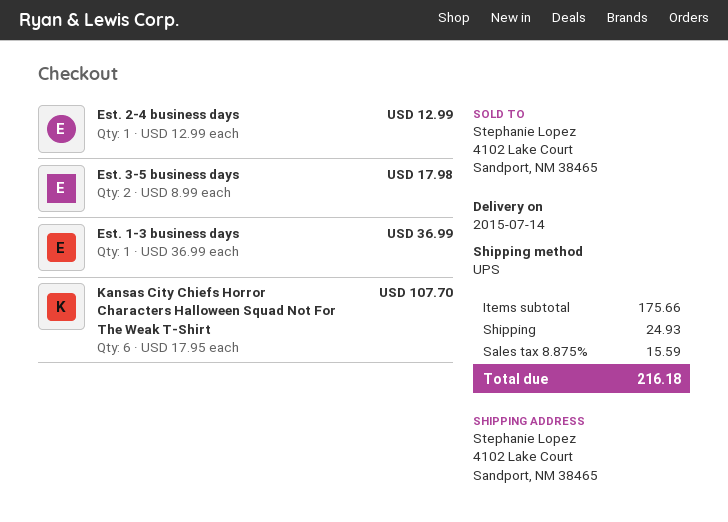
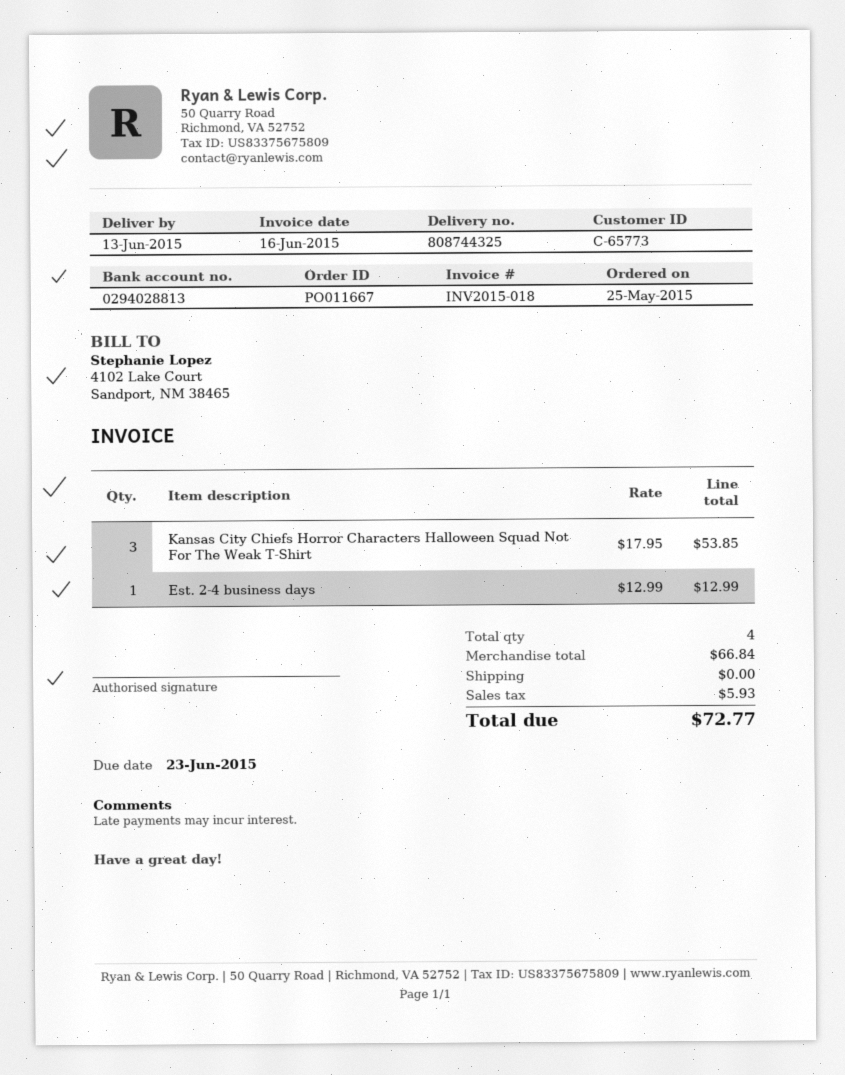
delivery date: 2015-07-14 -> 2015-06-13
Est. 3-5 business days: 2 x 8.99 = 17.98 -> none
Est. 1-3 business days: 1 x 36.99 = 36.99 -> none
Kansas City Chiefs Horror Characters Halloween Squad Not For The Weak T-Shirt: 6 x 17.95 = 107.70 -> 3 x 17.95 = 53.85
subtotal: 175.66 -> 66.84
shipping: 24.93 -> 0.00
tax: 15.59 -> 5.93
total: 216.18 -> 72.77

